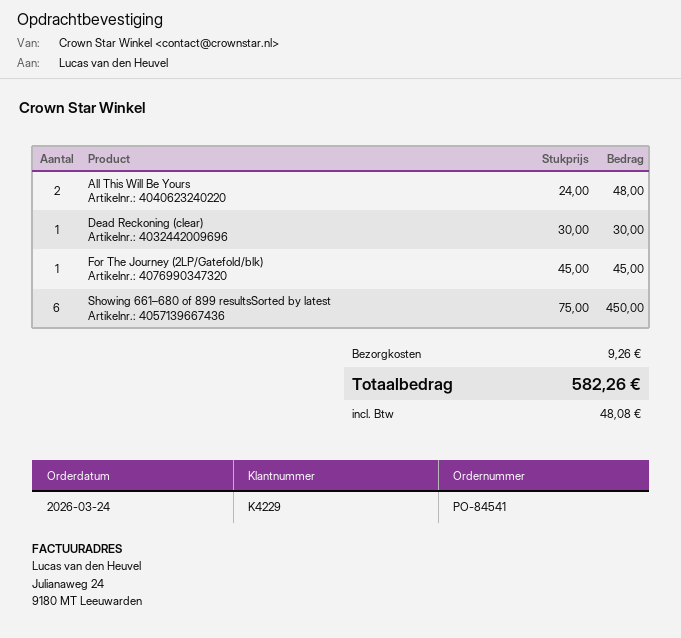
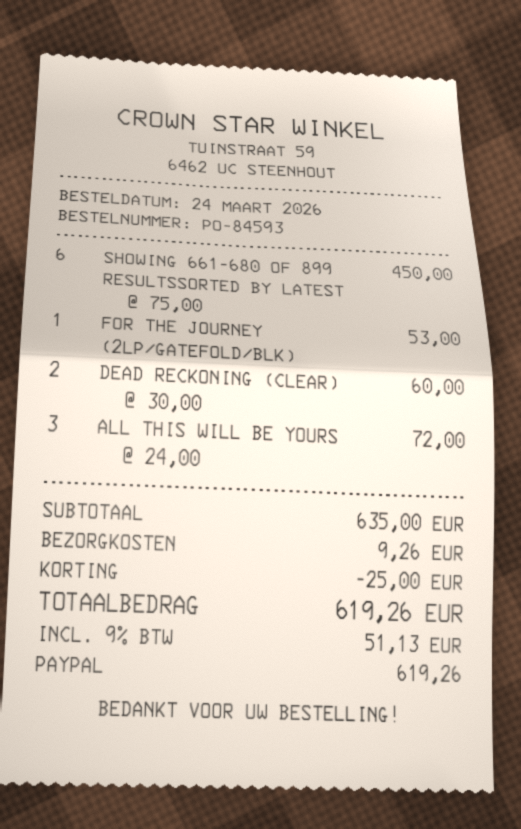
order number: PO-84541 -> PO-84593
All This Will Be Yours: 2 x 24.00 = 48.00 -> 3 x 24.00 = 72.00
Dead Reckoning (clear): 1 x 30.00 = 30.00 -> 2 x 30.00 = 60.00
For The Journey (2LP/Gatefold/blk): 1 x 45.00 = 45.00 -> 1 x 53.00 = 53.00
discount: none -> 25.00
tax: 48.08 -> 51.13
total: 582.26 -> 619.26

